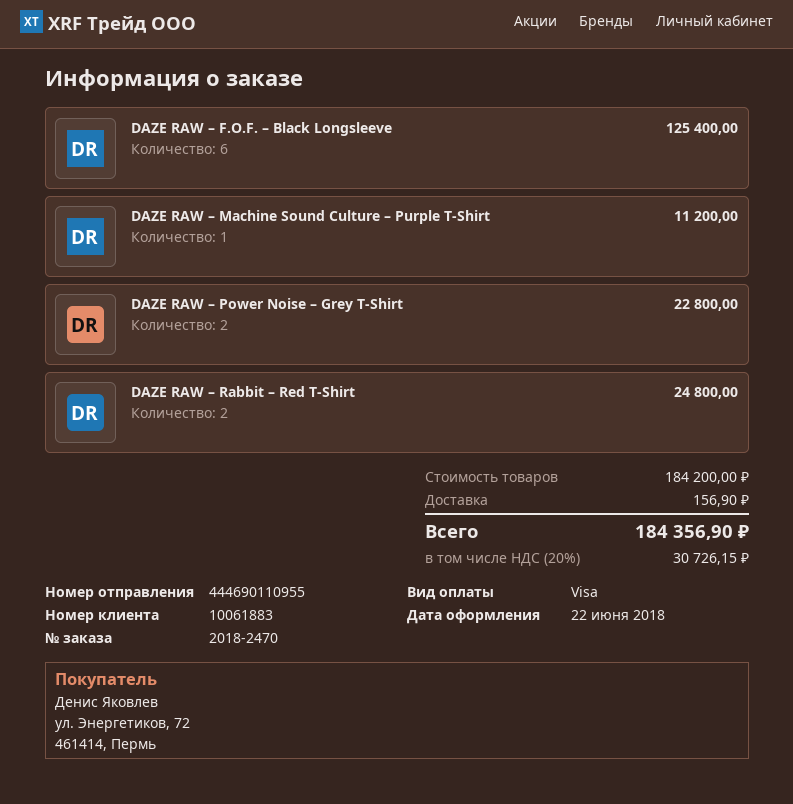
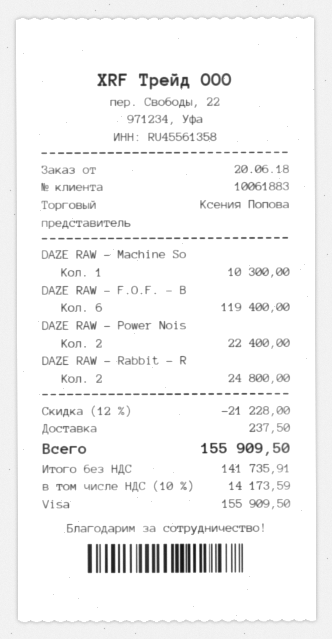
order date: 2018-06-22 -> 2018-06-20
DAZE RAW – F.O.F. – Black Longsleeve: 6 for 125400.00 -> 6 for 119400.00
DAZE RAW – Machine Sound Culture – Purple T-Shirt: 1 for 11200.00 -> 1 for 10300.00
DAZE RAW – Power Noise – Grey T-Shirt: 2 for 22800.00 -> 2 for 22400.00
discount: none -> 12% = 21228.00
shipping: 156.90 -> 237.50
tax: 20% = 30726.15 -> 10% = 14173.59
total: 184356.90 -> 155909.50

